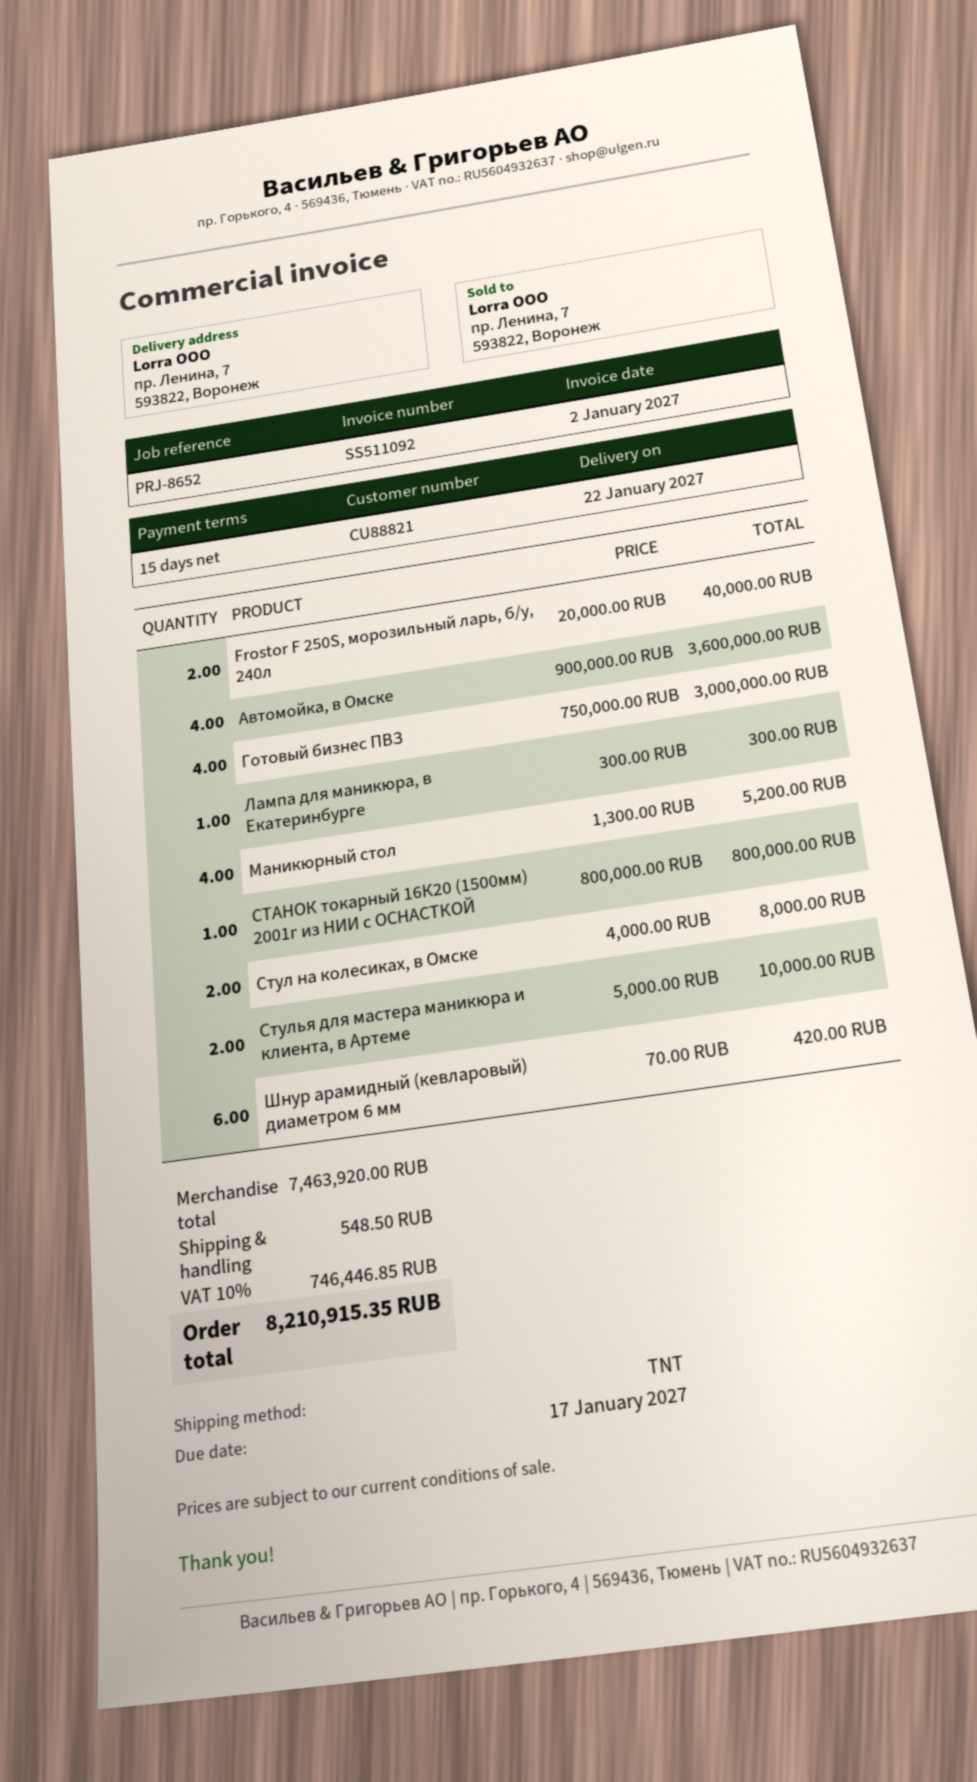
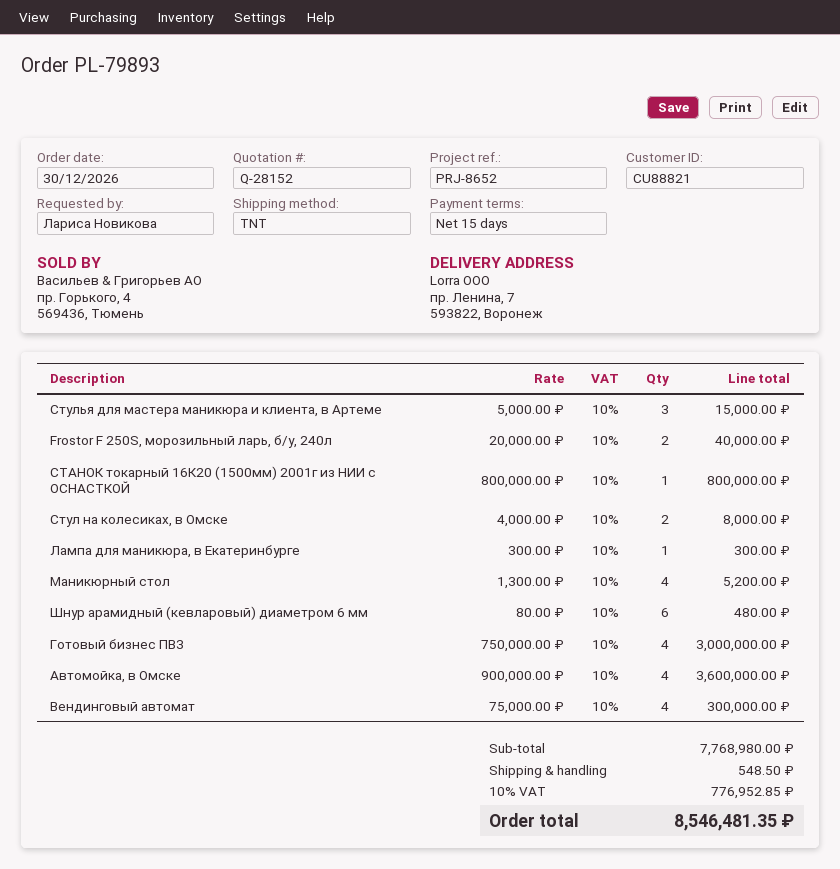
Стулья для мастера маникюра и клиента, в Артеме: 2 x 5000.00 = 10000.00 -> 3 x 5000.00 = 15000.00
Шнур арамидный (кевларовый) диаметром 6 мм: 6 x 70.00 = 420.00 -> 6 x 80.00 = 480.00
Вендинговый автомат: none -> 4 x 75000.00 = 300000.00
subtotal: 7463920.00 -> 7768980.00
tax: 10% = 746446.85 -> 10% = 776952.85
total: 8210915.35 -> 8546481.35

